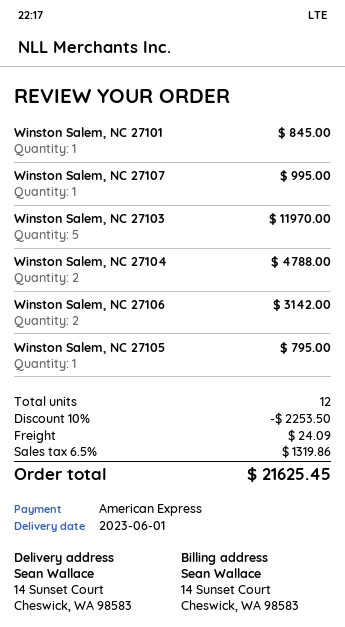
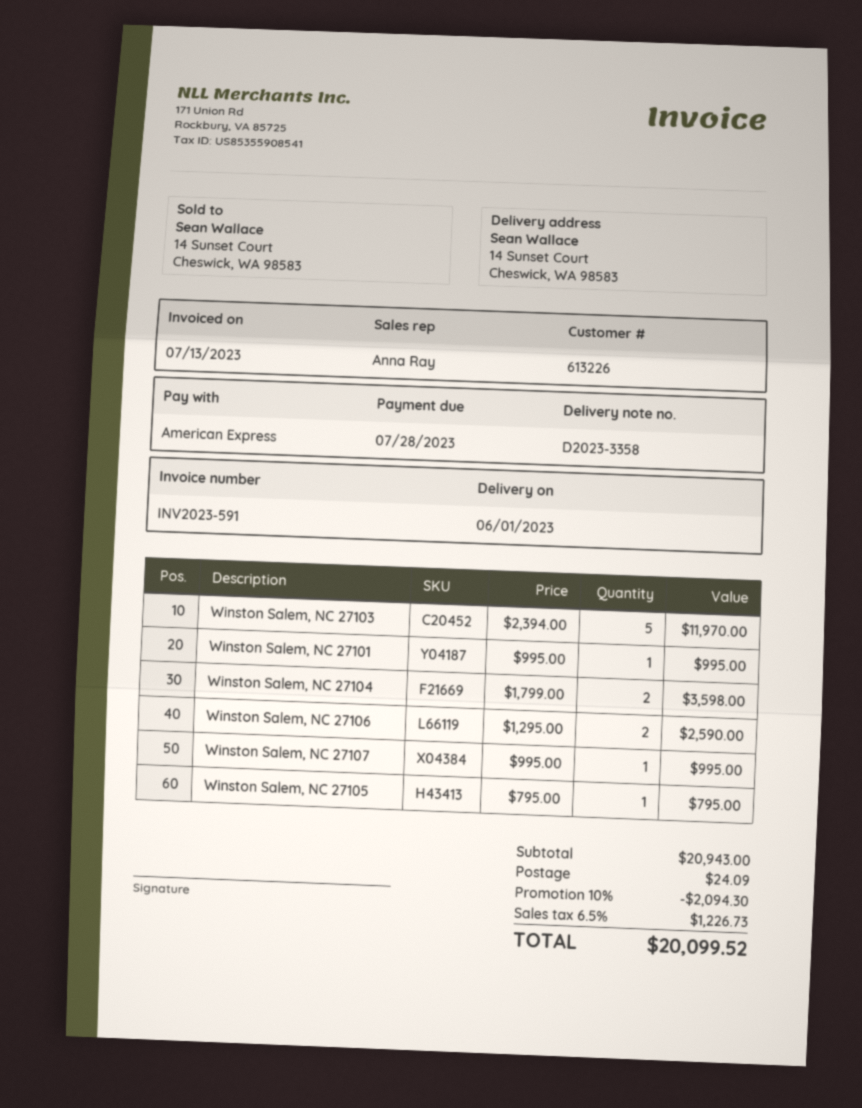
Winston Salem, NC 27101: 1 for 845.00 -> 1 for 995.00
Winston Salem, NC 27104: 2 for 4788.00 -> 2 for 3598.00
Winston Salem, NC 27106: 2 for 3142.00 -> 2 for 2590.00
discount: 10% = 2253.50 -> 10% = 2094.30
tax: 6.5% = 1319.86 -> 6.5% = 1226.73
total: 21625.45 -> 20099.52

